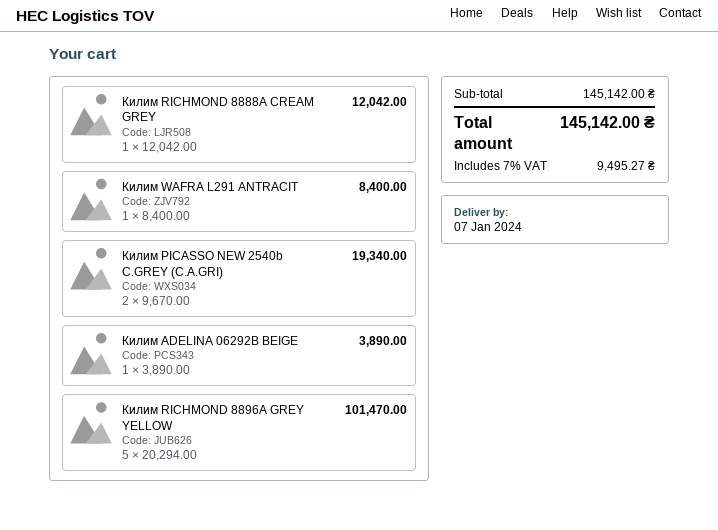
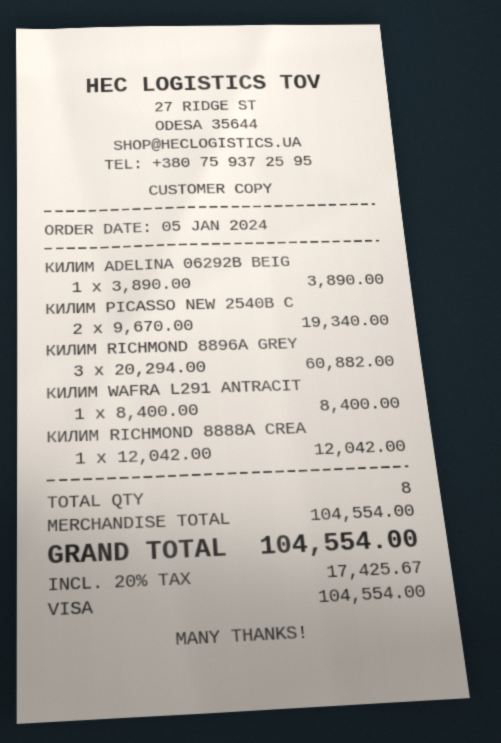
Килим RICHMOND 8896A GREY YELLOW: 5 x 20294.00 = 101470.00 -> 3 x 20294.00 = 60882.00
subtotal: 145142.00 -> 104554.00
tax: 7% = 9495.27 -> 20% = 17425.67
total: 145142.00 -> 104554.00

